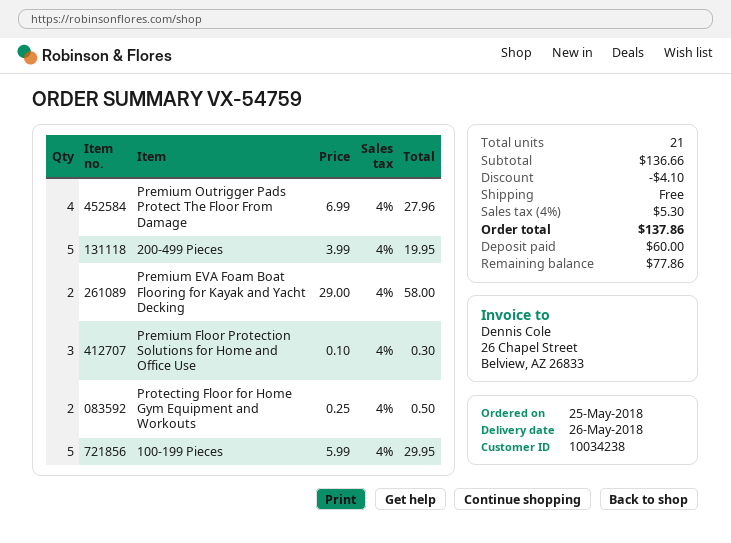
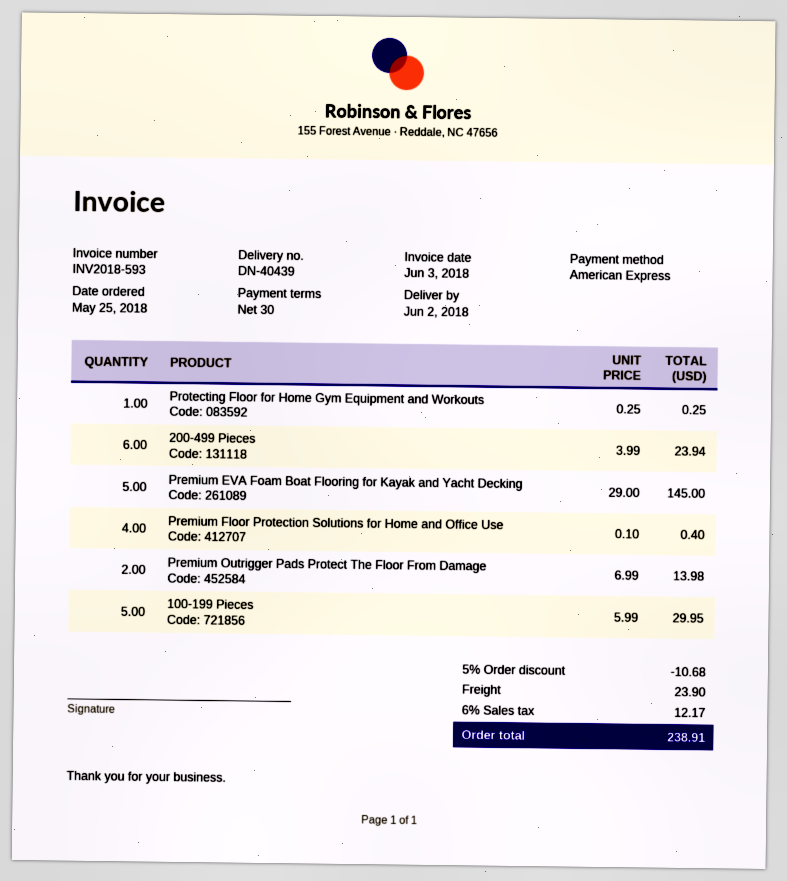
delivery date: 2018-05-26 -> 2018-06-02
Premium Outrigger Pads Protect The Floor From Damage: 4 x 6.99 = 27.96 -> 2 x 6.99 = 13.98
200-499 Pieces: 5 x 3.99 = 19.95 -> 6 x 3.99 = 23.94
Premium EVA Foam Boat Flooring for Kayak and Yacht Decking: 2 x 29.00 = 58.00 -> 5 x 29.00 = 145.00
Premium Floor Protection Solutions for Home and Office Use: 3 x 0.10 = 0.30 -> 4 x 0.10 = 0.40
Protecting Floor for Home Gym Equipment and Workouts: 2 x 0.25 = 0.50 -> 1 x 0.25 = 0.25
discount: 4.10 -> 10.68
shipping: 0.00 -> 23.90
tax: 4% = 5.30 -> 6% = 12.17
total: 137.86 -> 238.91

